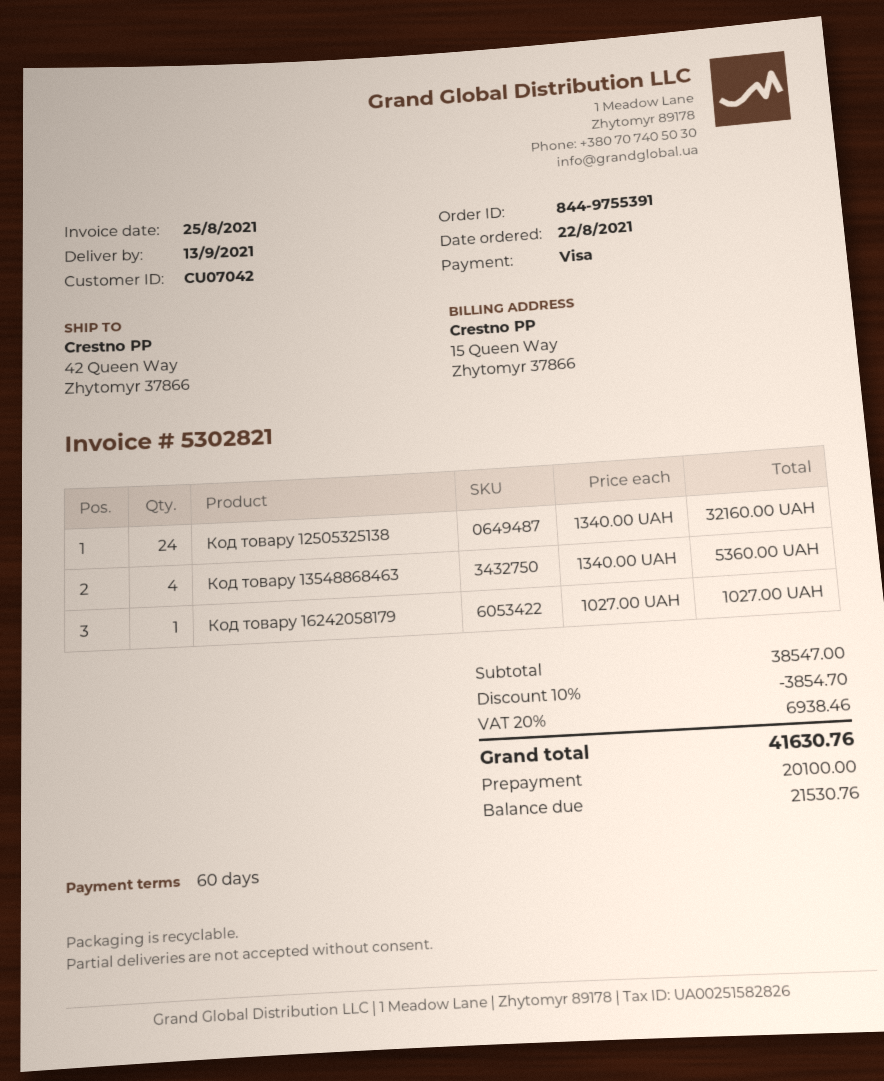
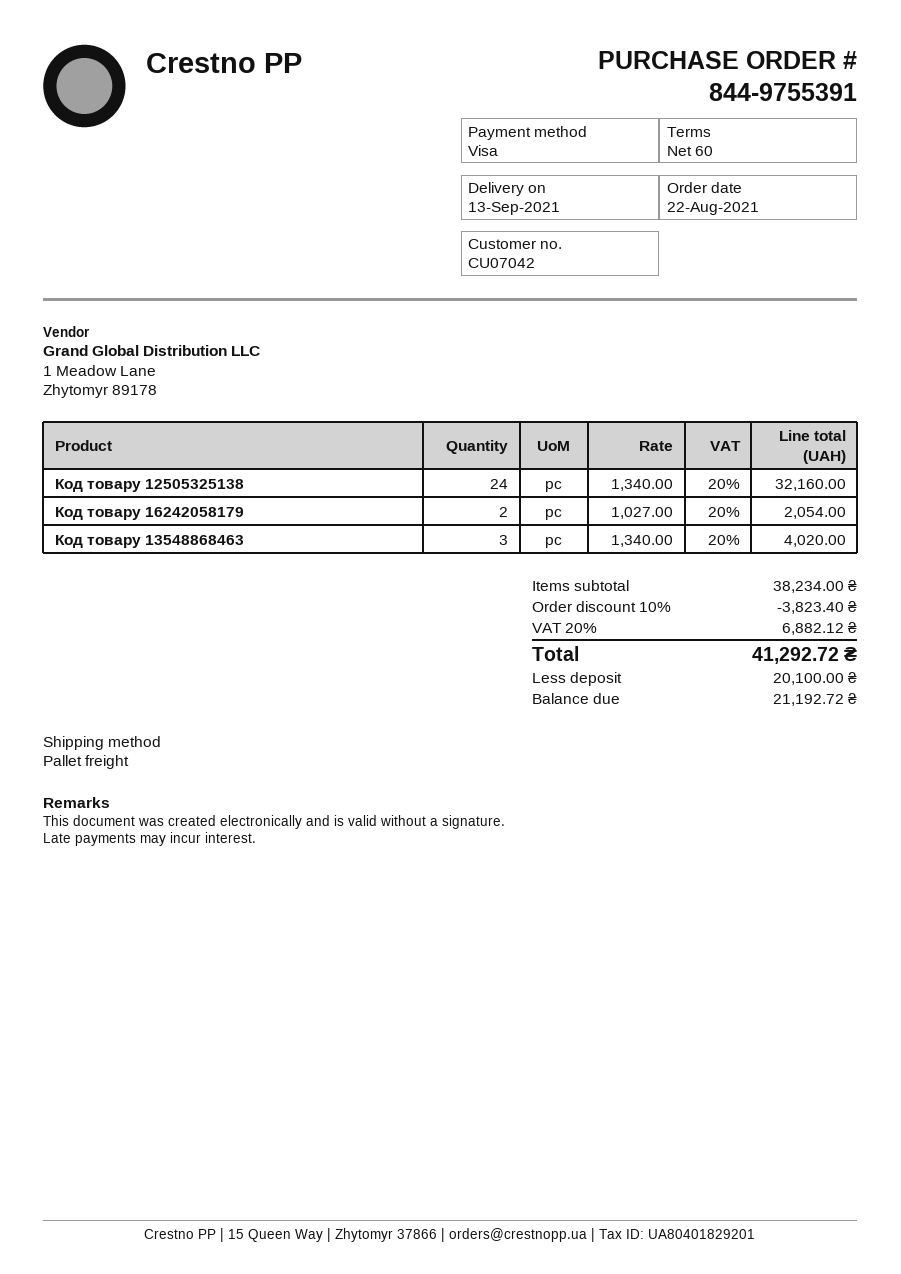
Код товару 13548868463: 4 x 1340.00 = 5360.00 -> 3 x 1340.00 = 4020.00
Код товару 16242058179: 1 x 1027.00 = 1027.00 -> 2 x 1027.00 = 2054.00
subtotal: 38547.00 -> 38234.00
discount: 10% = 3854.70 -> 10% = 3823.40
tax: 20% = 6938.46 -> 20% = 6882.12
total: 41630.76 -> 41292.72
balance: 21530.76 -> 21192.72

